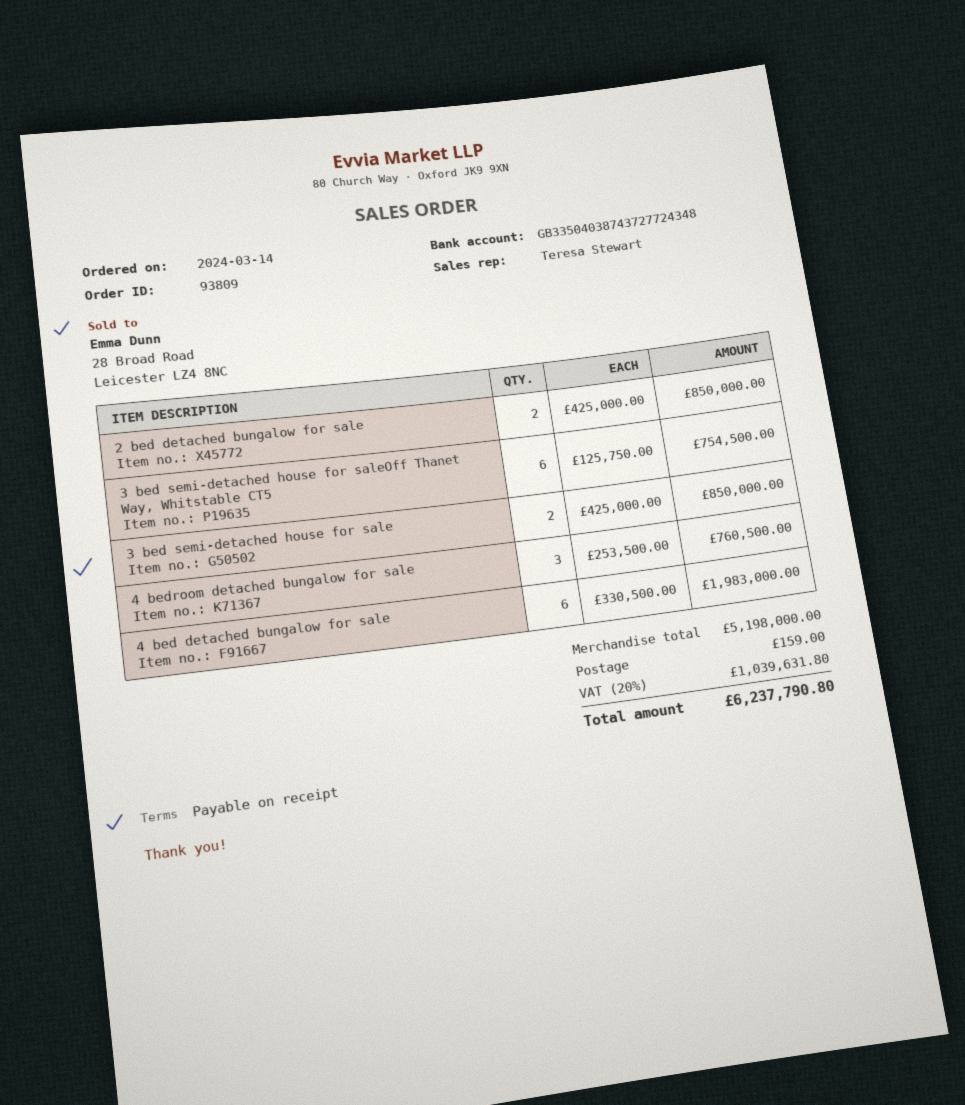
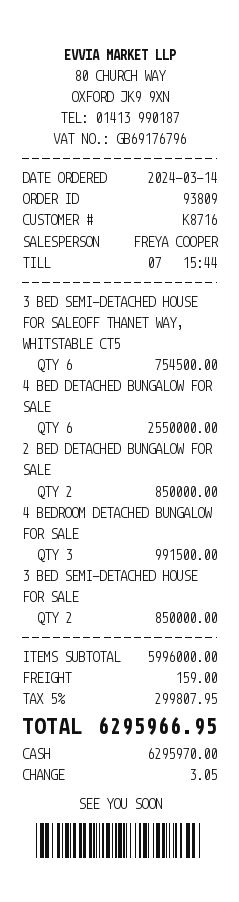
sales rep: Teresa Stewart -> FREYA COOPER
4 bedroom detached bungalow for sale: 3 for 760500.00 -> 3 for 991500.00
4 bed detached bungalow for sale: 6 for 1983000.00 -> 6 for 2550000.00
subtotal: 5198000.00 -> 5996000.00
tax: 20% = 1039631.80 -> 5% = 299807.95
total: 6237790.80 -> 6295966.95

